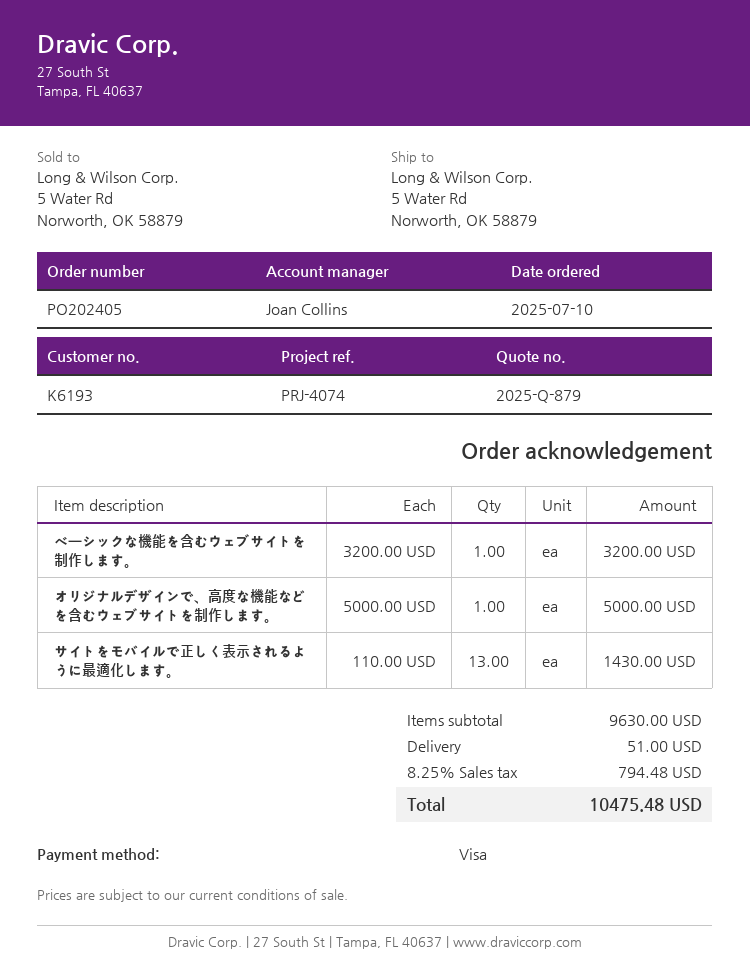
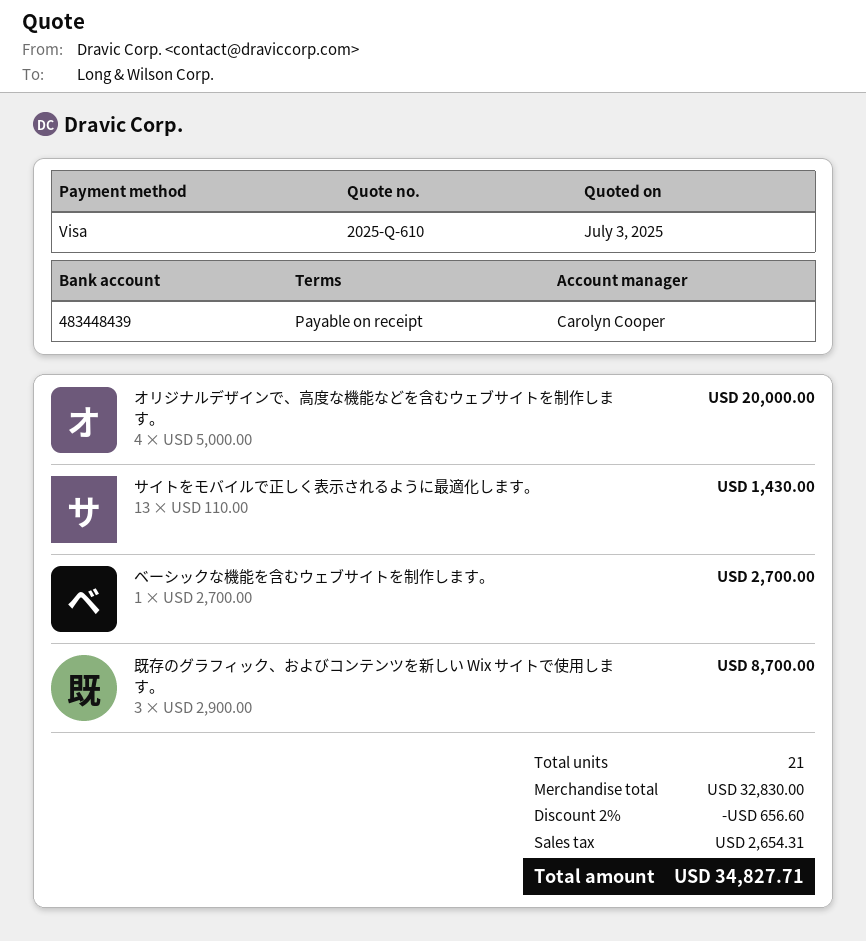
quote number: 2025-Q-879 -> 2025-Q-610
sales rep: Joan Collins -> Carolyn Cooper
ベーシックな機能を含むウェブサイトを制作します。: 1 x 3200.00 = 3200.00 -> 1 x 2700.00 = 2700.00
オリジナルデザインで、高度な機能などを含むウェブサイトを制作します。: 1 x 5000.00 = 5000.00 -> 4 x 5000.00 = 20000.00
既存のグラフィック、およびコンテンツを新しい Wix サイトで使用します。: none -> 3 x 2900.00 = 8700.00
subtotal: 9630.00 -> 32830.00
discount: none -> 2% = 656.60
shipping: 51.00 -> none
tax: 794.48 -> 2654.31
total: 10475.48 -> 34827.71

